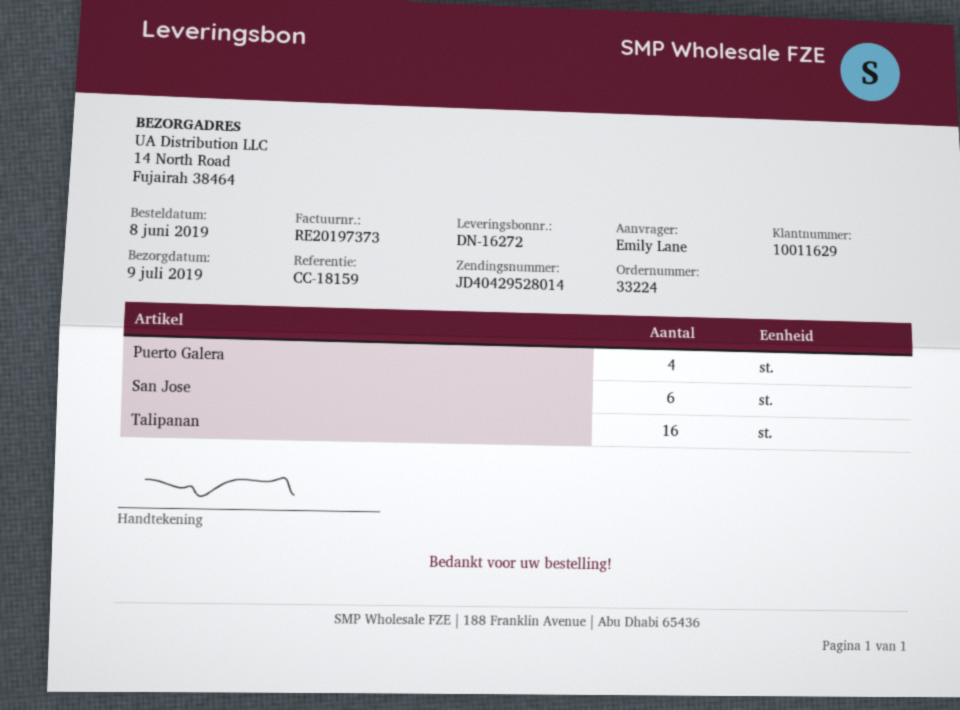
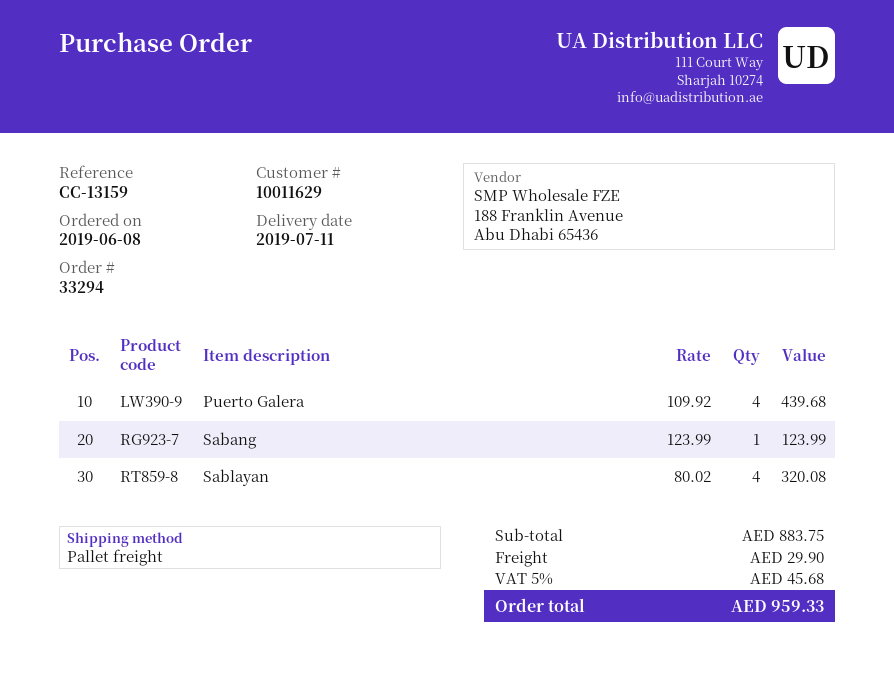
order number: 33224 -> 33294
delivery date: 2019-07-09 -> 2019-07-11
reference: CC-18159 -> CC-13159
San Jose: 6 -> none
Talipanan: 16 -> none
Sabang: none -> 1
Sablayan: none -> 4

